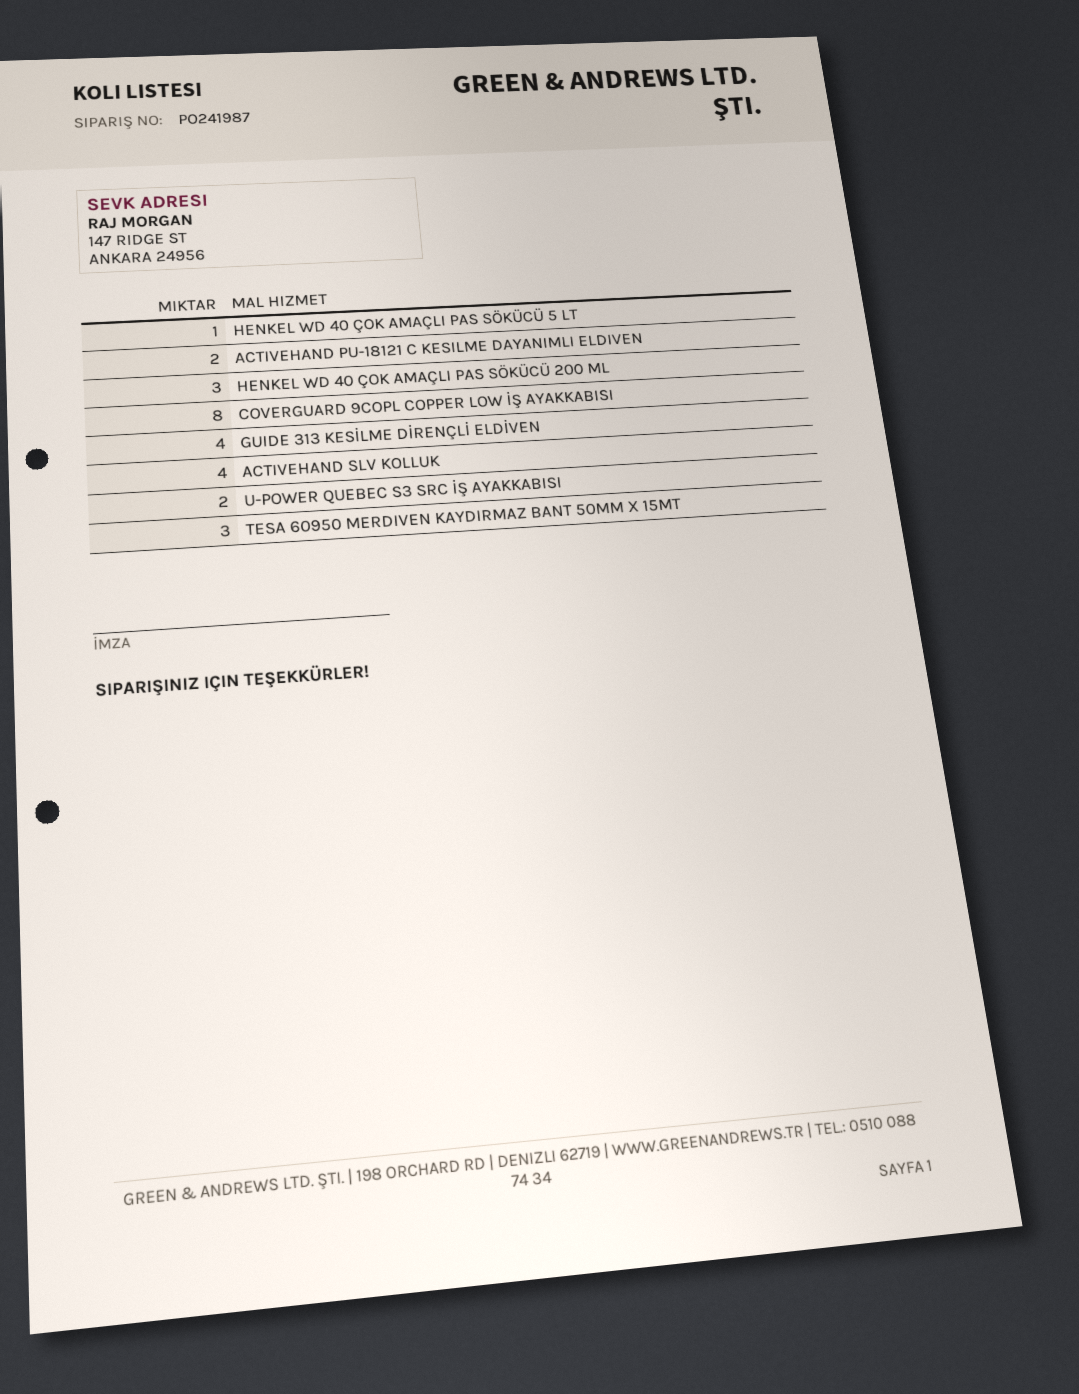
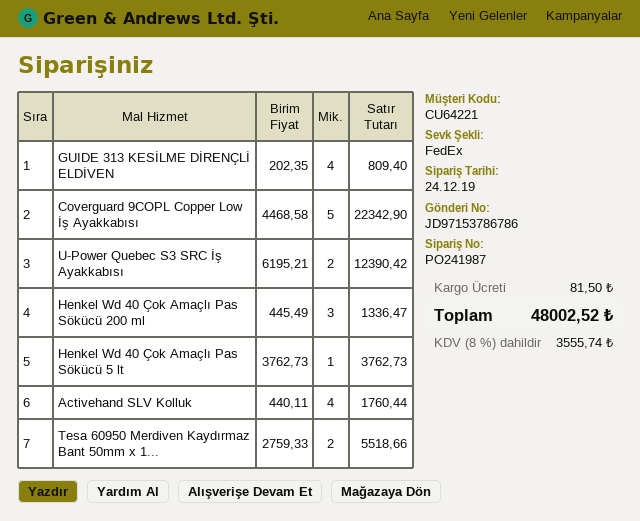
ACTIVEHAND PU-18121 C KESILME DAYANIMLI ELDIVEN: 2 -> none
COVERGUARD 9COPL COPPER LOW İŞ AYAKKABISI: 8 -> 5
TESA 60950 MERDIVEN KAYDIRMAZ BANT 50MM X 15MT: 3 -> 2

